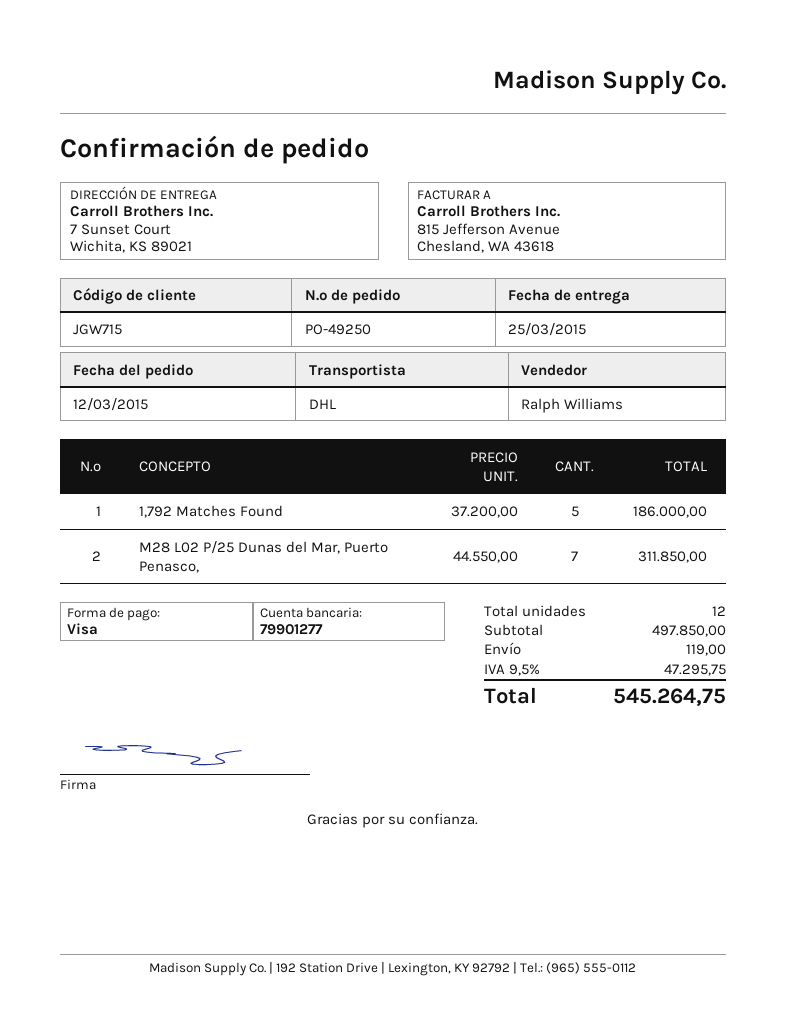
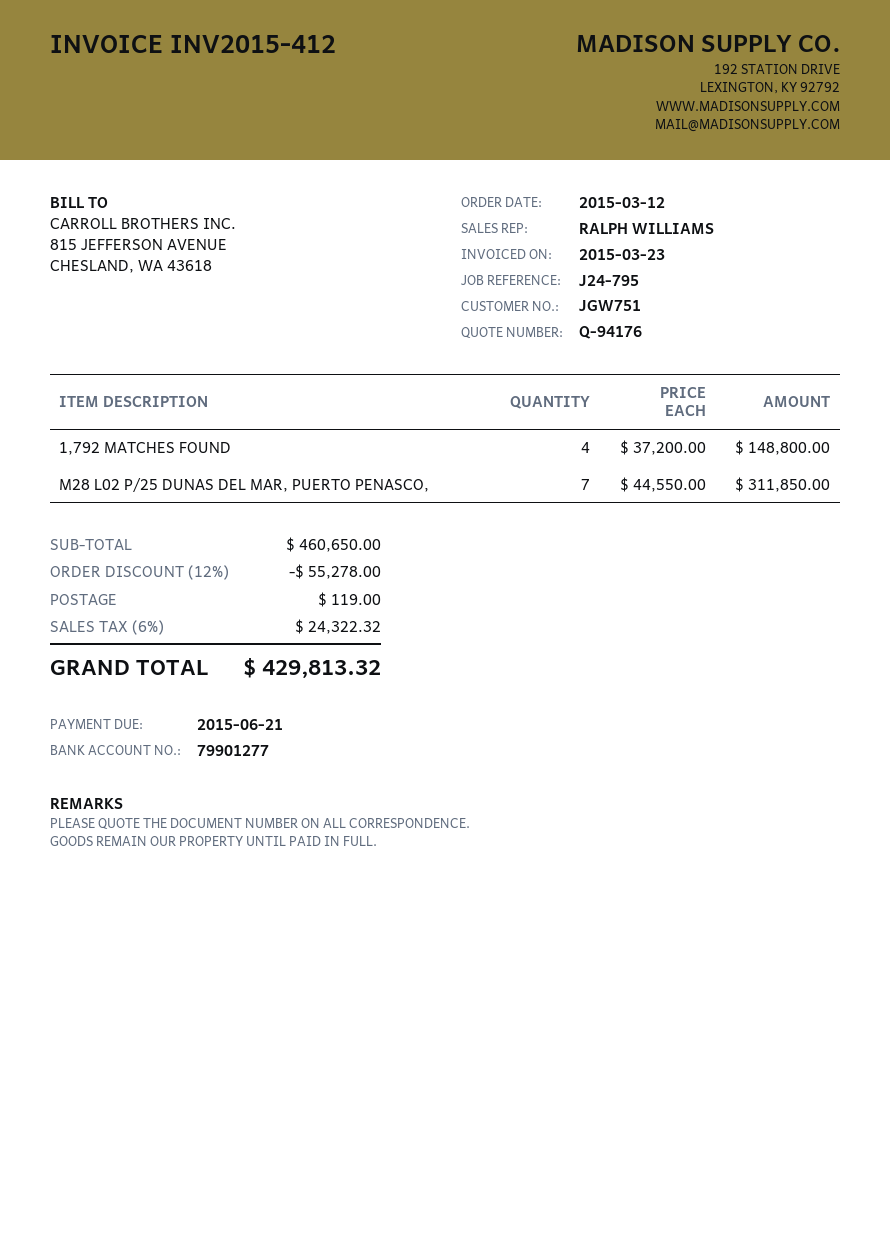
customer number: JGW715 -> JGW751
1,792 Matches Found: 5 x 37200.00 = 186000.00 -> 4 x 37200.00 = 148800.00
subtotal: 497850.00 -> 460650.00
discount: none -> 12% = 55278.00
tax: 9.5% = 47295.75 -> 6% = 24322.32
total: 545264.75 -> 429813.32

